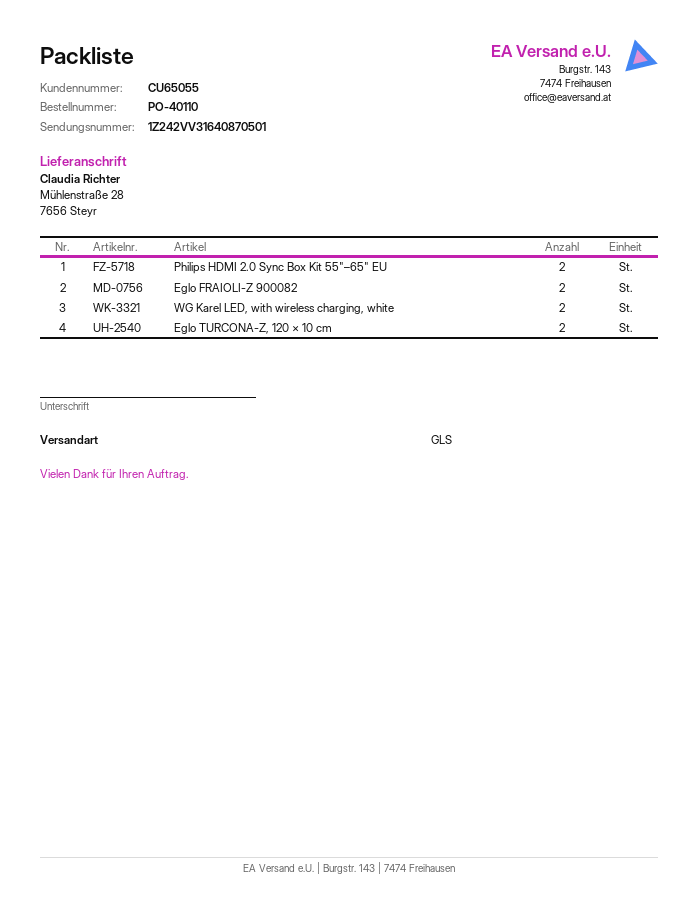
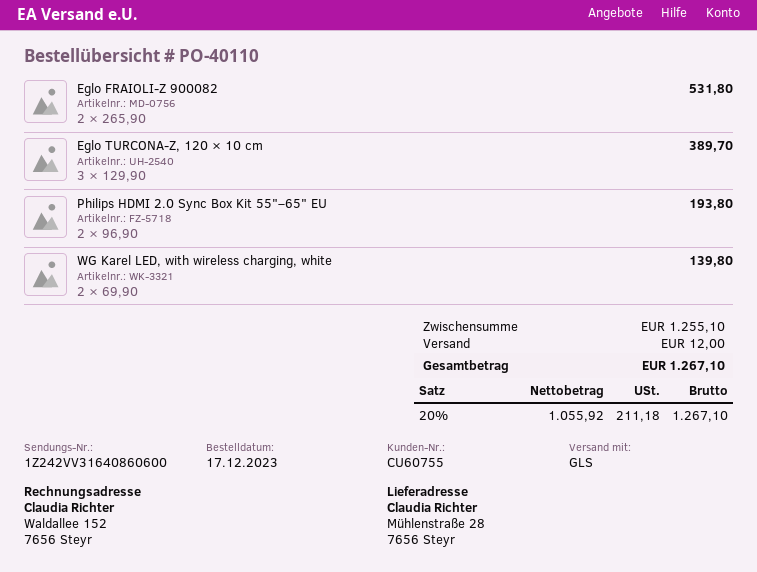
customer number: CU65055 -> CU60755
tracking number: 1Z242VV31640870501 -> 1Z242VV31640860600
Eglo TURCONA-Z, 120 × 10 cm: 2 -> 3

